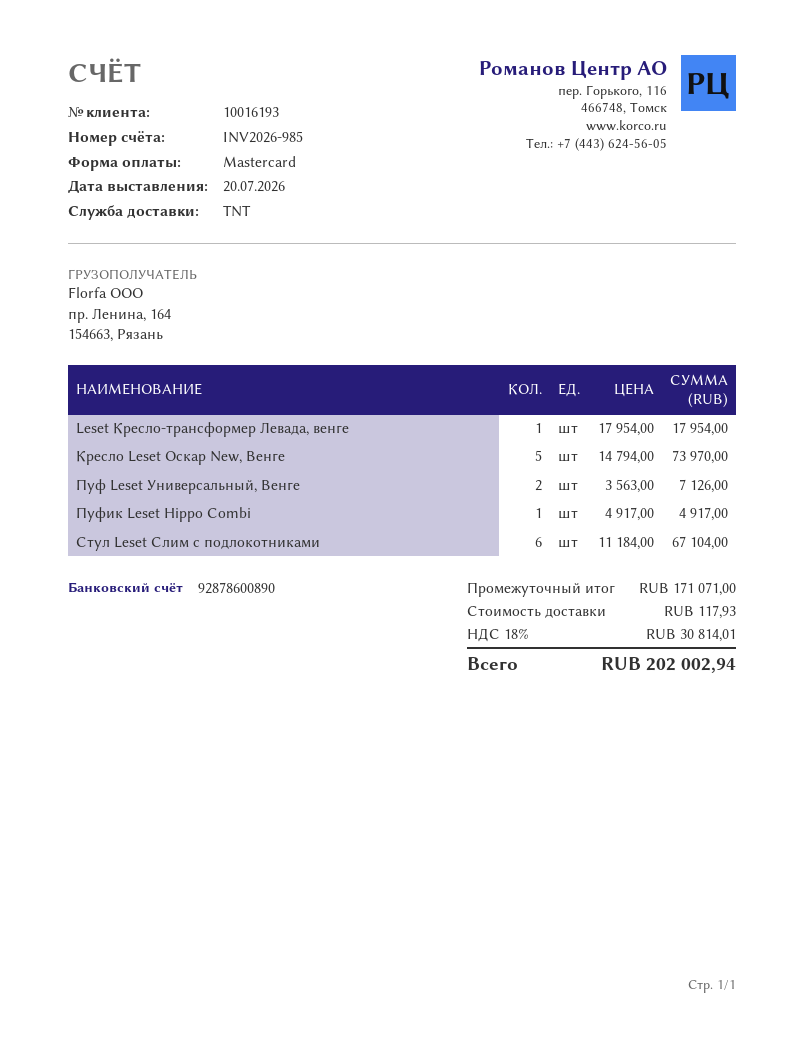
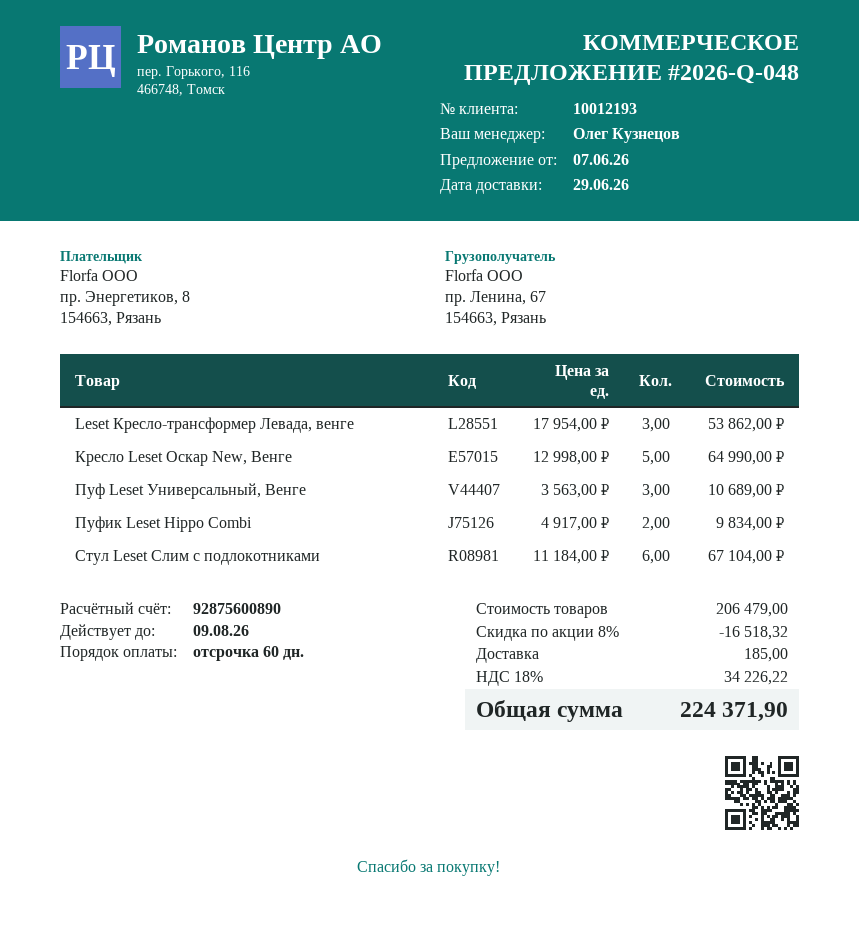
customer number: 10016193 -> 10012193
bank account: 92878600890 -> 92875600890
ship to: пр. Ленина, 164, 154663, Рязань -> пр. Ленина, 67, 154663, Рязань
Leset Кресло-трансформер Левада, венге: 1 x 17954.00 = 17954.00 -> 3 x 17954.00 = 53862.00
Кресло Leset Оскар New, Венге: 5 x 14794.00 = 73970.00 -> 5 x 12998.00 = 64990.00
Пуф Leset Универсальный, Венге: 2 x 3563.00 = 7126.00 -> 3 x 3563.00 = 10689.00
Пуфик Leset Hippo Combi: 1 x 4917.00 = 4917.00 -> 2 x 4917.00 = 9834.00
subtotal: 171071.00 -> 206479.00
discount: none -> 8% = 16518.32
shipping: 117.93 -> 185.00
tax: 18% = 30814.01 -> 18% = 34226.22
total: 202002.94 -> 224371.90

